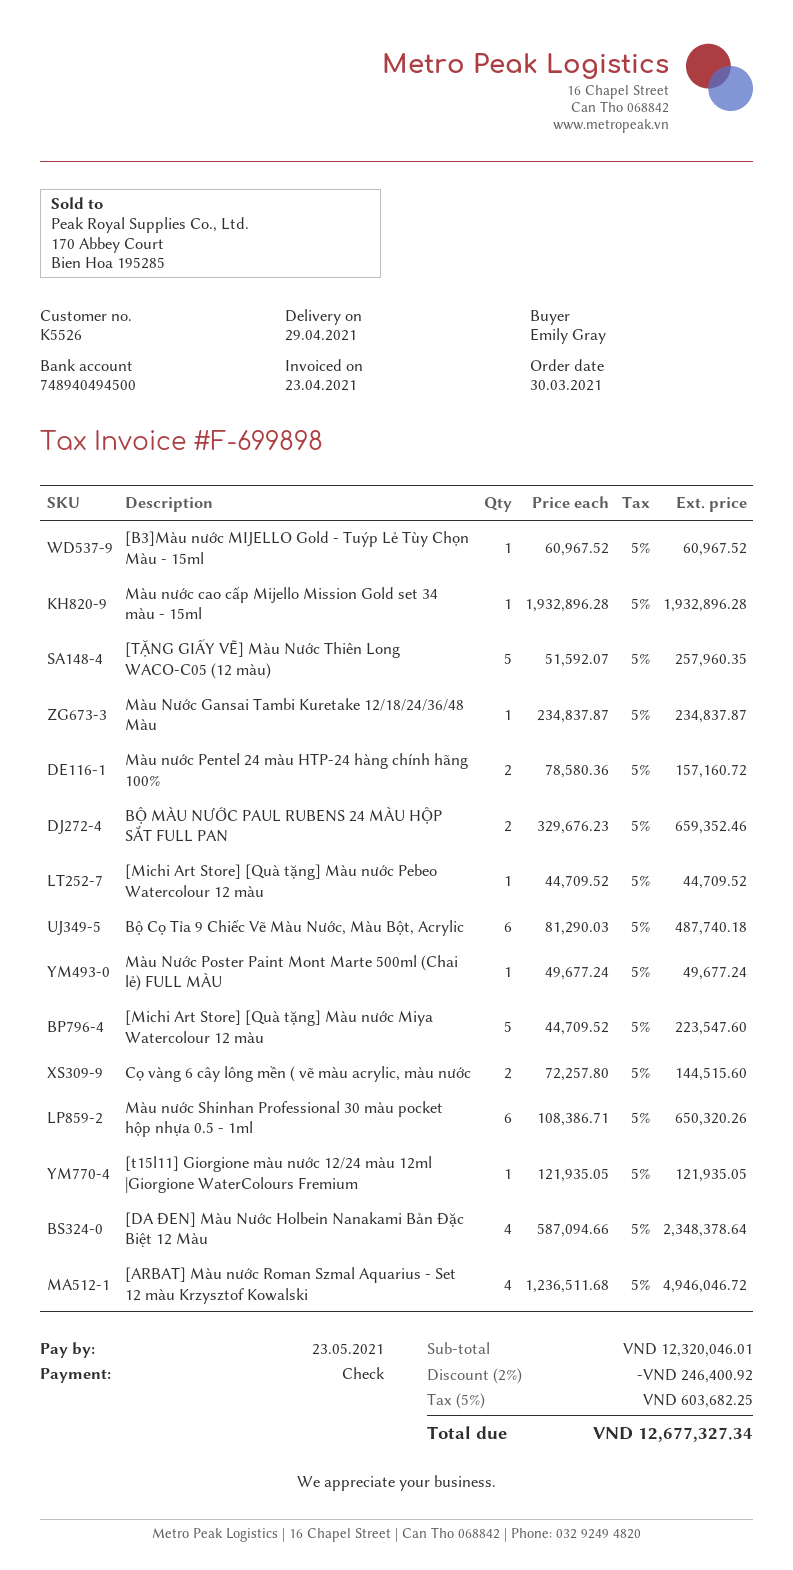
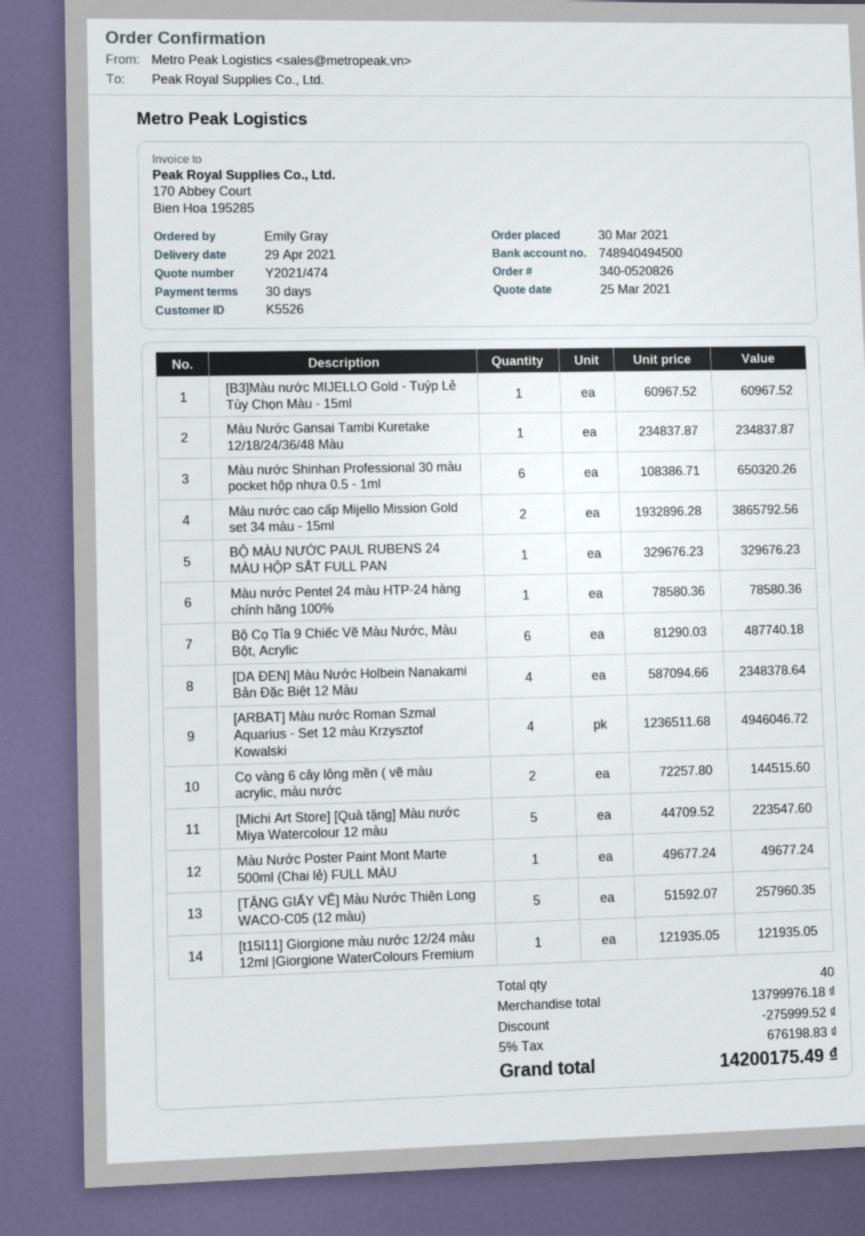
Màu nước cao cấp Mijello Mission Gold set 34 màu - 15ml: 1 x 1932896.28 = 1932896.28 -> 2 x 1932896.28 = 3865792.56
Màu nước Pentel 24 màu HTP-24 hàng chính hãng 100%: 2 x 78580.36 = 157160.72 -> 1 x 78580.36 = 78580.36
BỘ MÀU NƯỚC PAUL RUBENS 24 MÀU HỘP SẮT FULL PAN: 2 x 329676.23 = 659352.46 -> 1 x 329676.23 = 329676.23
[Michi Art Store] [Quà tặng] Màu nước Pebeo Watercolour 12 màu: 1 x 44709.52 = 44709.52 -> none
subtotal: 12320046.01 -> 13799976.18
discount: 246400.92 -> 275999.52
tax: 5% = 603682.25 -> 5% = 676198.83
total: 12677327.34 -> 14200175.49

